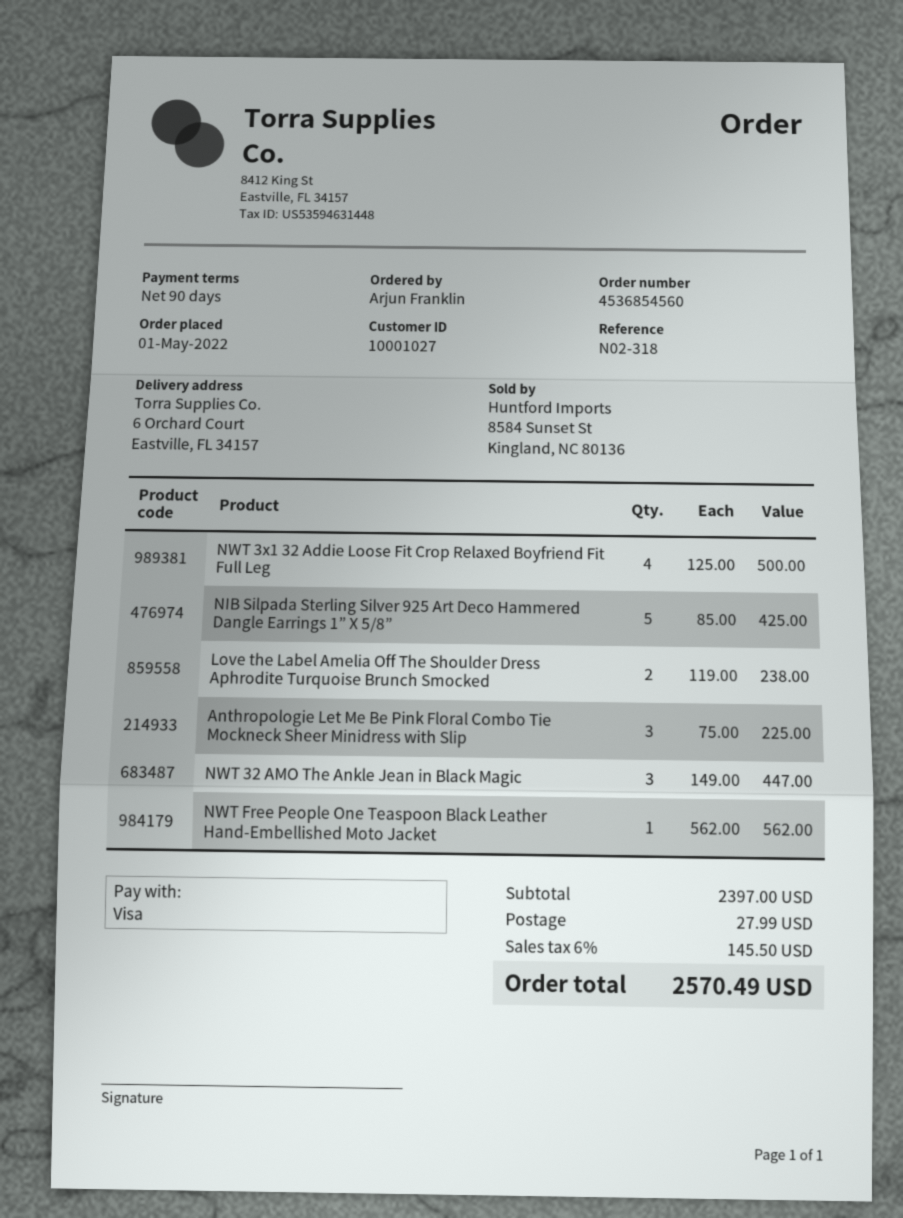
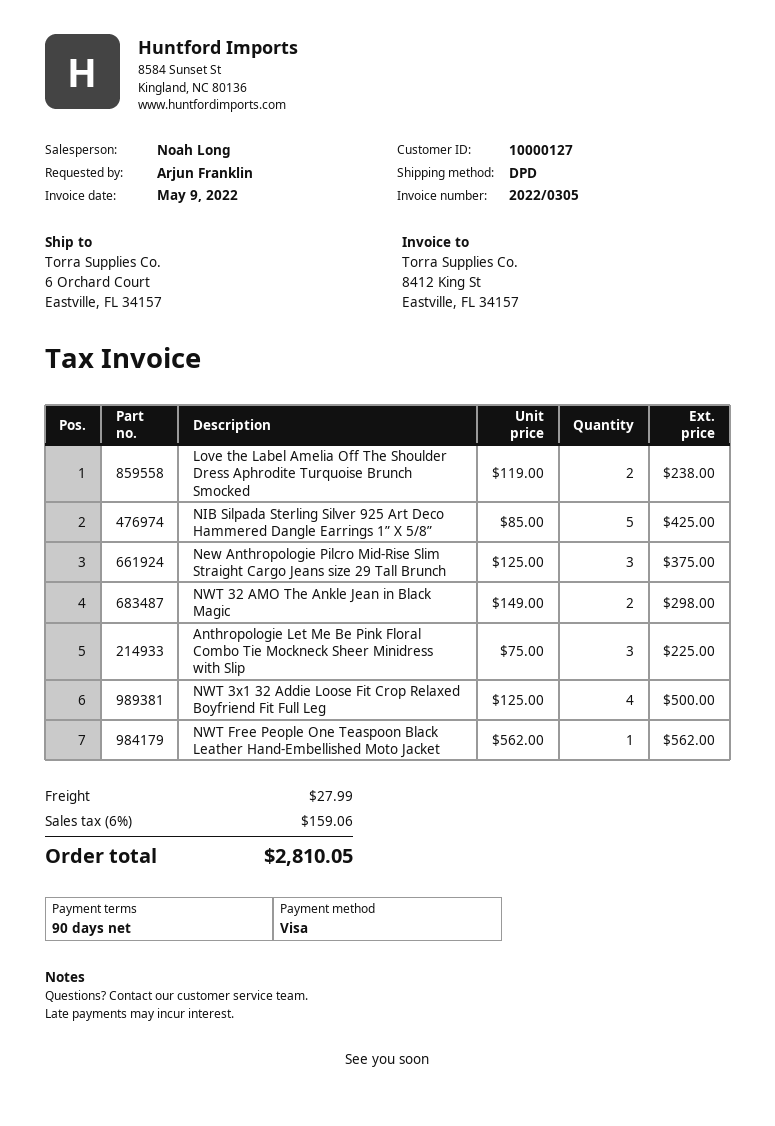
customer number: 10001027 -> 10000127
NWT 32 AMO The Ankle Jean in Black Magic: 3 x 149.00 = 447.00 -> 2 x 149.00 = 298.00
New Anthropologie Pilcro Mid-Rise Slim Straight Cargo Jeans size 29 Tall Brunch: none -> 3 x 125.00 = 375.00
tax: 6% = 145.50 -> 6% = 159.06
total: 2570.49 -> 2810.05

